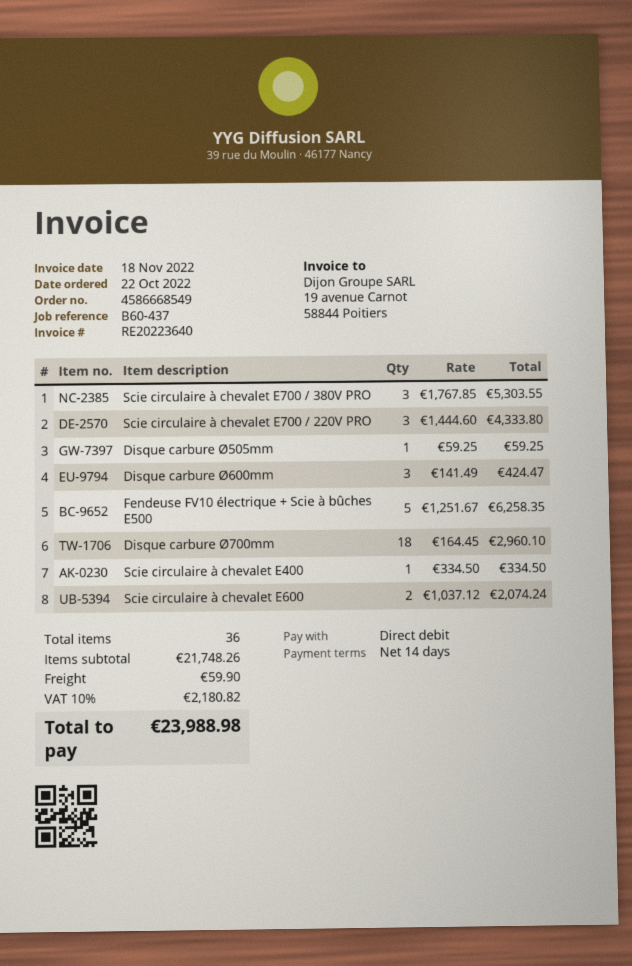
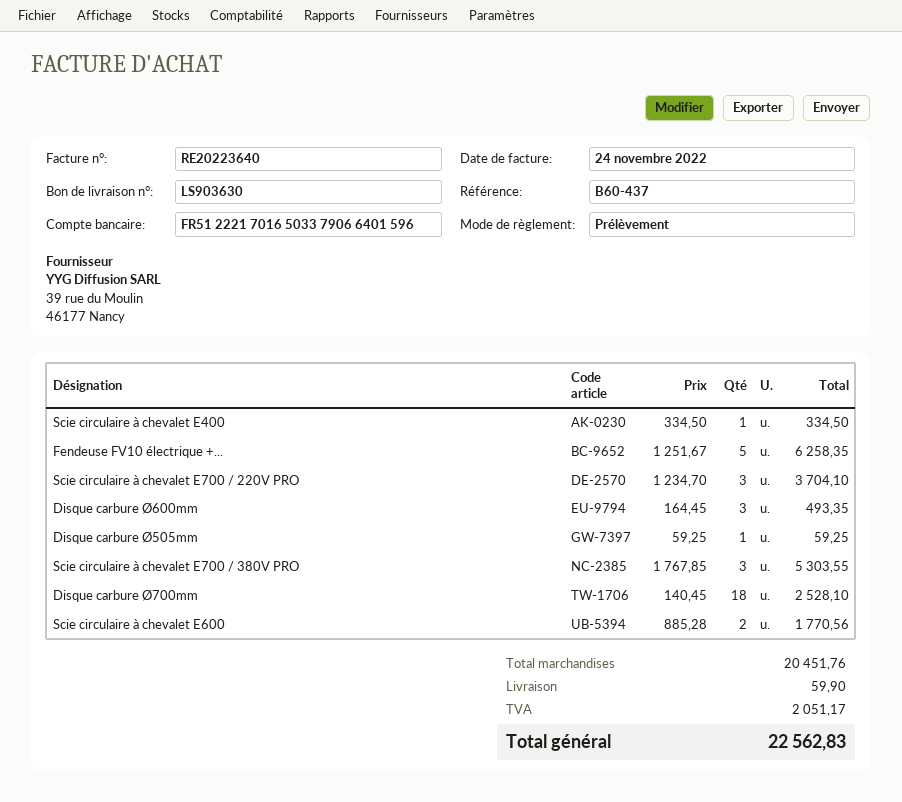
invoice date: 2022-11-18 -> 2022-11-24
Scie circulaire à chevalet E700 / 220V PRO: 3 x 1444.60 = 4333.80 -> 3 x 1234.70 = 3704.10
Disque carbure Ø600mm: 3 x 141.49 = 424.47 -> 3 x 164.45 = 493.35
Disque carbure Ø700mm: 18 x 164.45 = 2960.10 -> 18 x 140.45 = 2528.10
Scie circulaire à chevalet E600: 2 x 1037.12 = 2074.24 -> 2 x 885.28 = 1770.56
subtotal: 21748.26 -> 20451.76
tax: 2180.82 -> 2051.17
total: 23988.98 -> 22562.83

